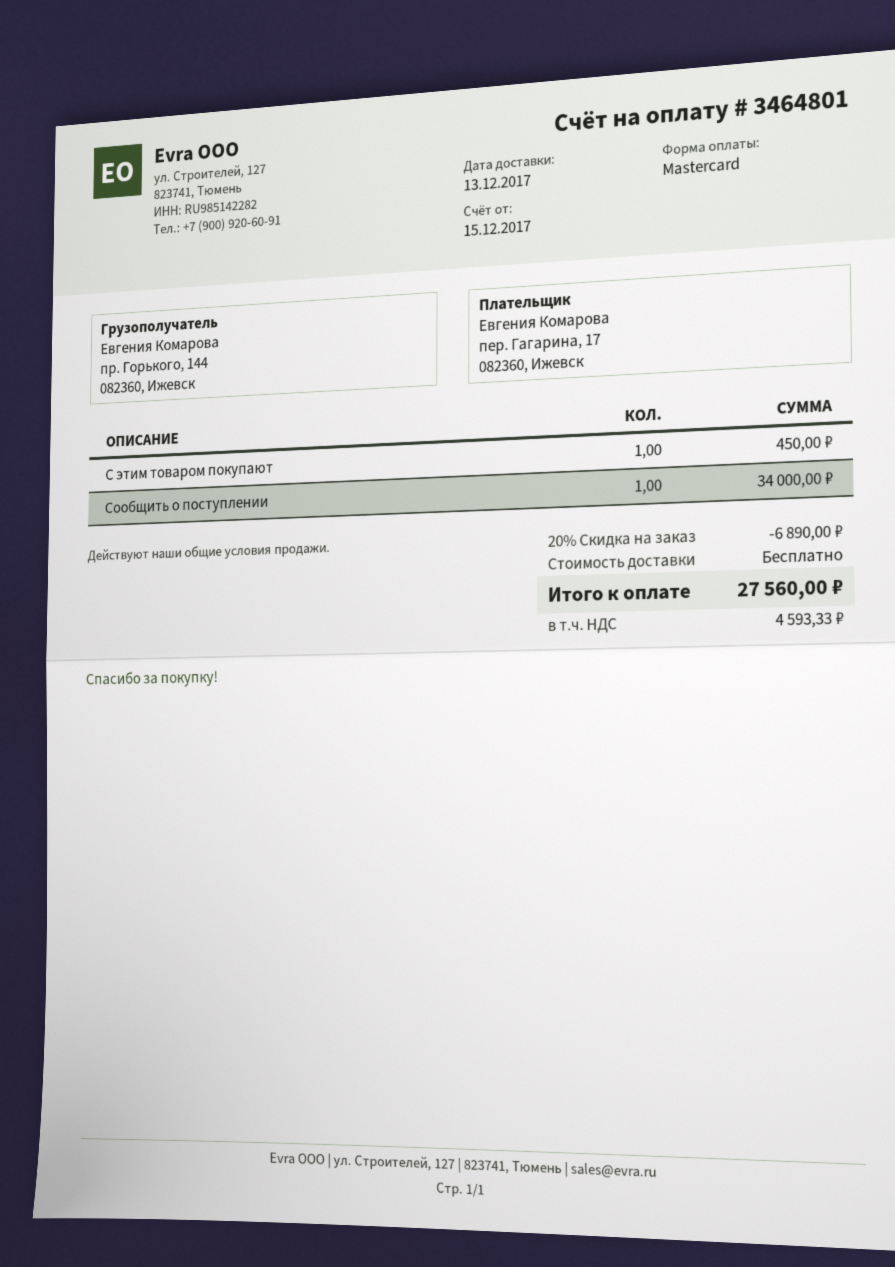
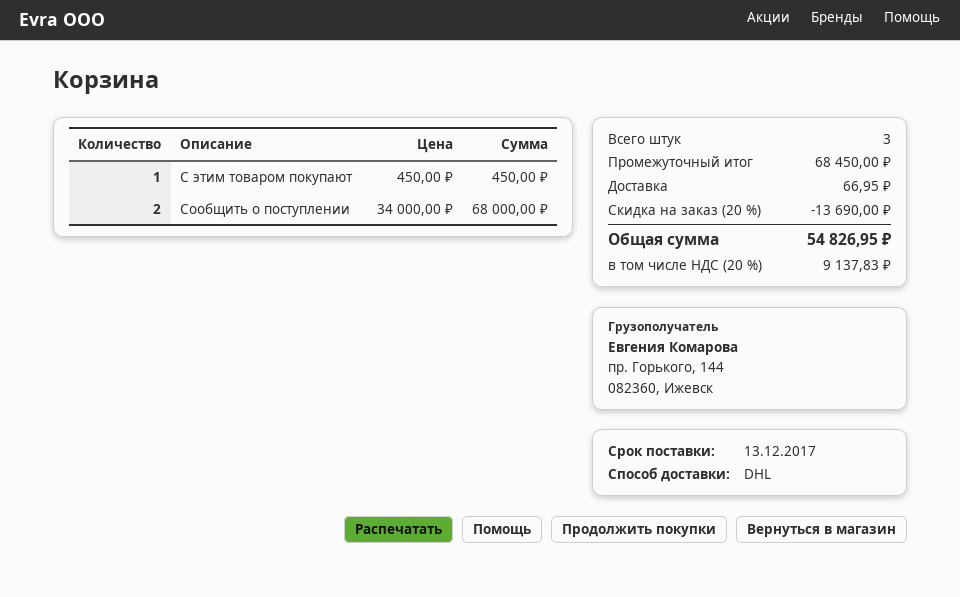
Сообщить о поступлении: 1 for 34000.00 -> 2 for 68000.00
discount: 20% = 6890.00 -> 20% = 13690.00
shipping: 0.00 -> 66.95
tax: 4593.33 -> 9137.83
total: 27560.00 -> 54826.95

